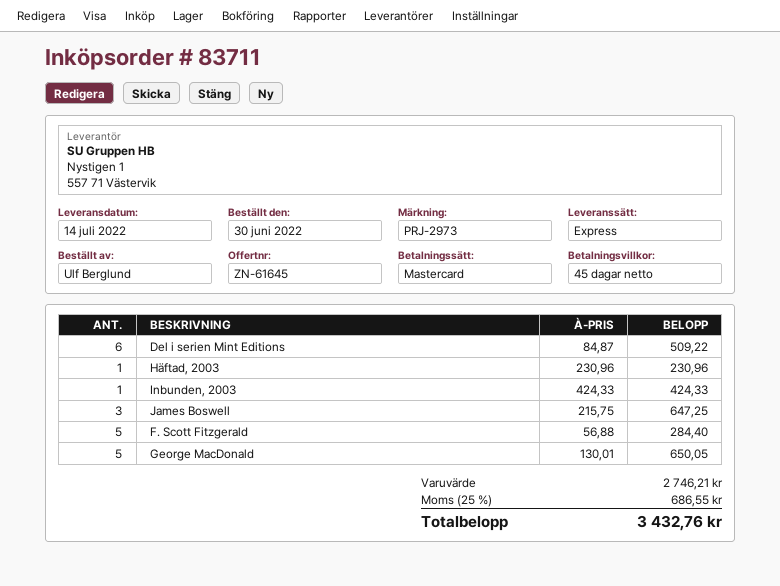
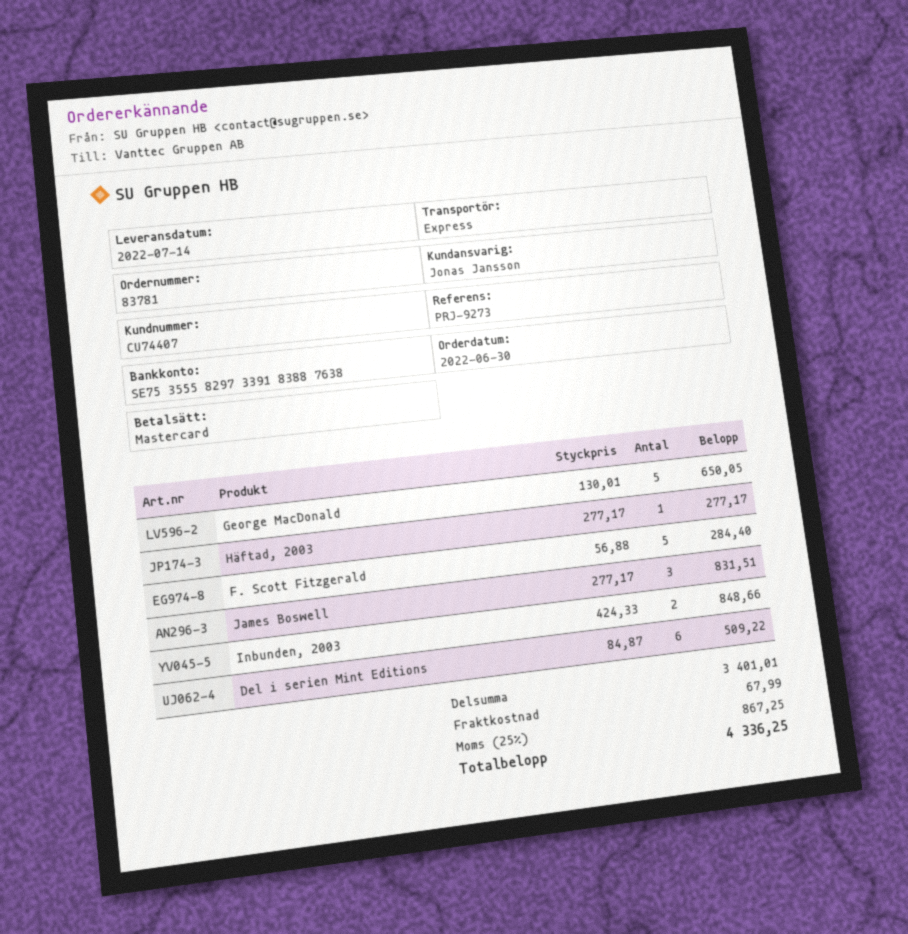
order number: 83711 -> 83781
reference: PRJ-2973 -> PRJ-9273
Häftad, 2003: 1 x 230.96 = 230.96 -> 1 x 277.17 = 277.17
Inbunden, 2003: 1 x 424.33 = 424.33 -> 2 x 424.33 = 848.66
James Boswell: 3 x 215.75 = 647.25 -> 3 x 277.17 = 831.51
subtotal: 2746.21 -> 3401.01
shipping: none -> 67.99
tax: 25% = 686.55 -> 25% = 867.25
total: 3432.76 -> 4336.25

